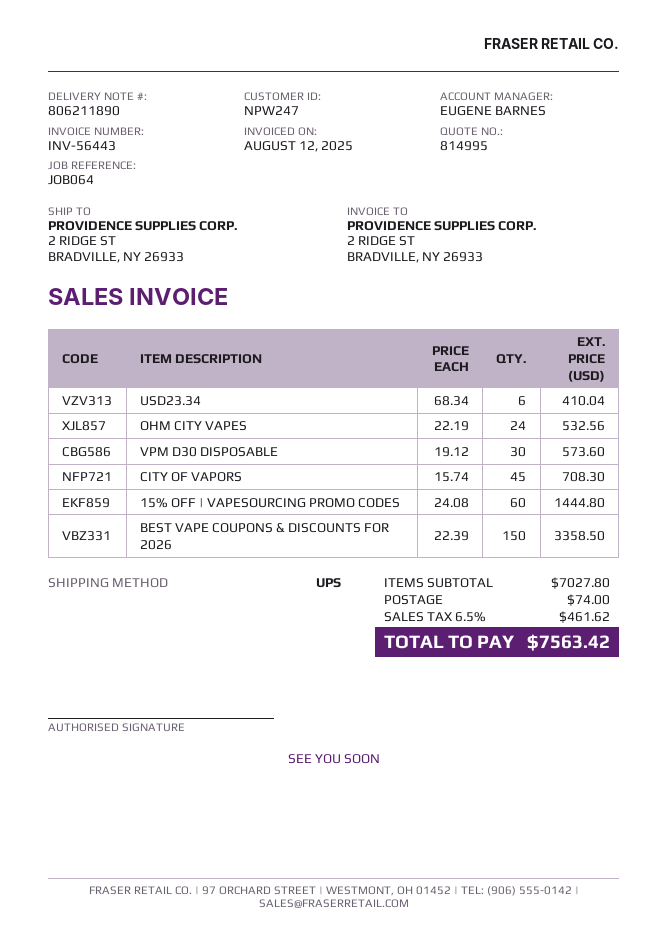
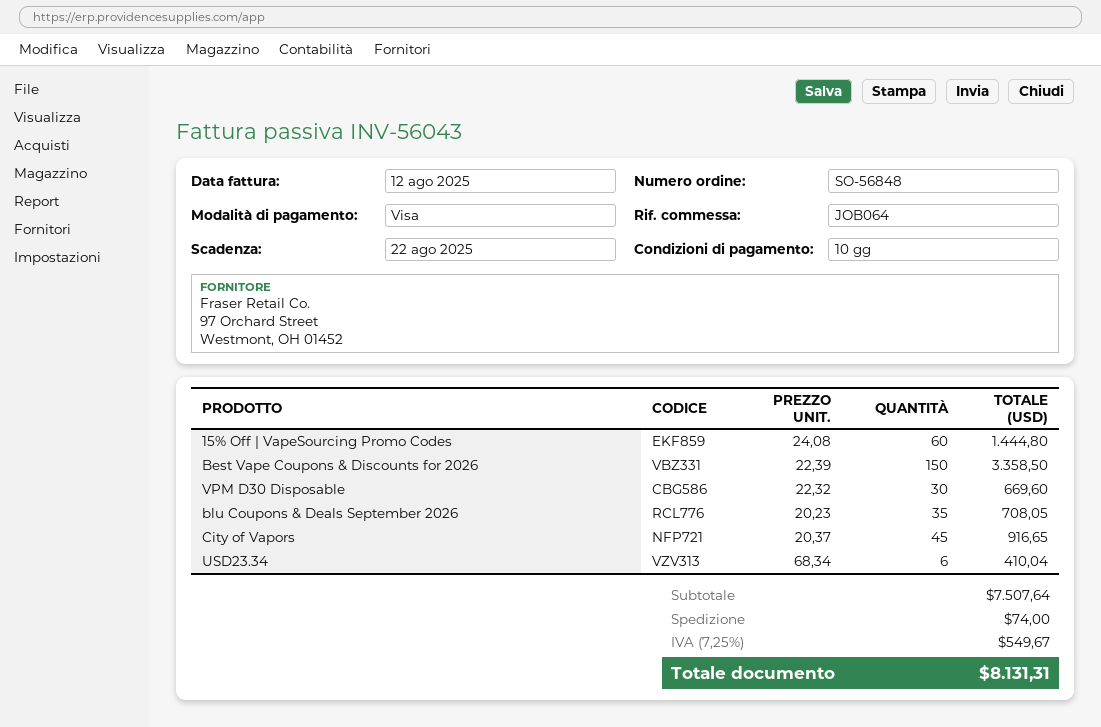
invoice number: INV-56443 -> INV-56043
OHM CITY VAPES: 24 x 22.19 = 532.56 -> none
VPM D30 DISPOSABLE: 30 x 19.12 = 573.60 -> 30 x 22.32 = 669.60
CITY OF VAPORS: 45 x 15.74 = 708.30 -> 45 x 20.37 = 916.65
blu Coupons & Deals September 2026: none -> 35 x 20.23 = 708.05
subtotal: 7027.80 -> 7507.64
tax: 6.5% = 461.62 -> 7.25% = 549.67
total: 7563.42 -> 8131.31

